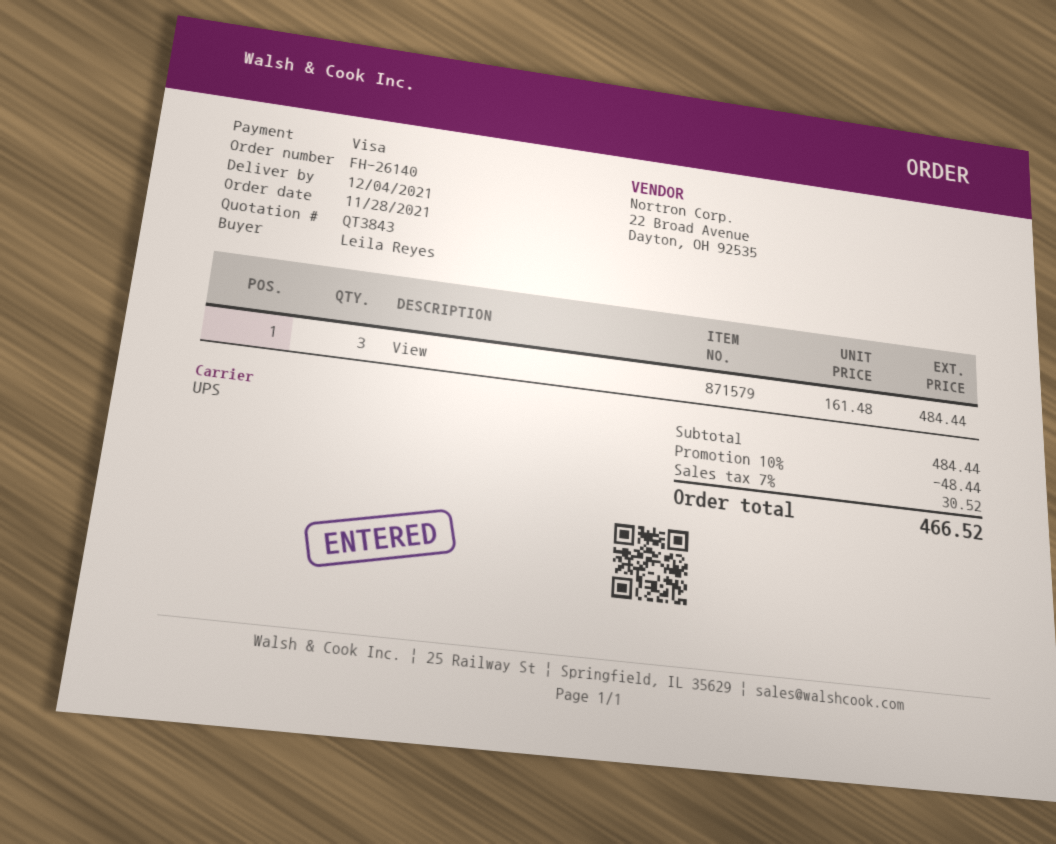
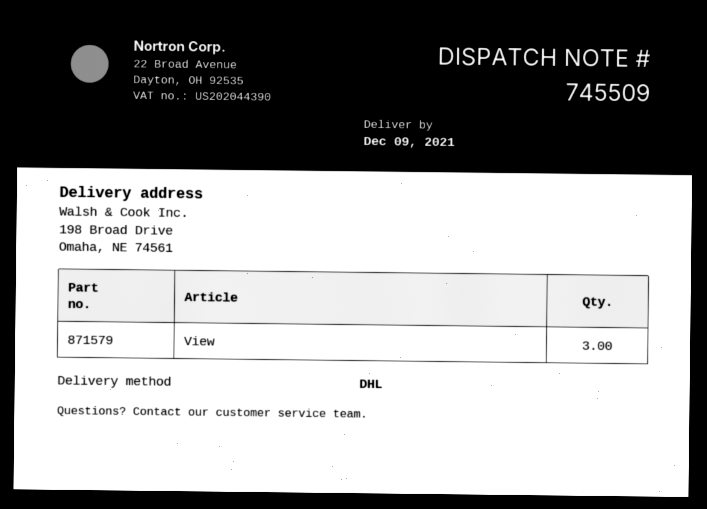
delivery date: 2021-12-04 -> 2021-12-09
shipping method: UPS -> DHL

